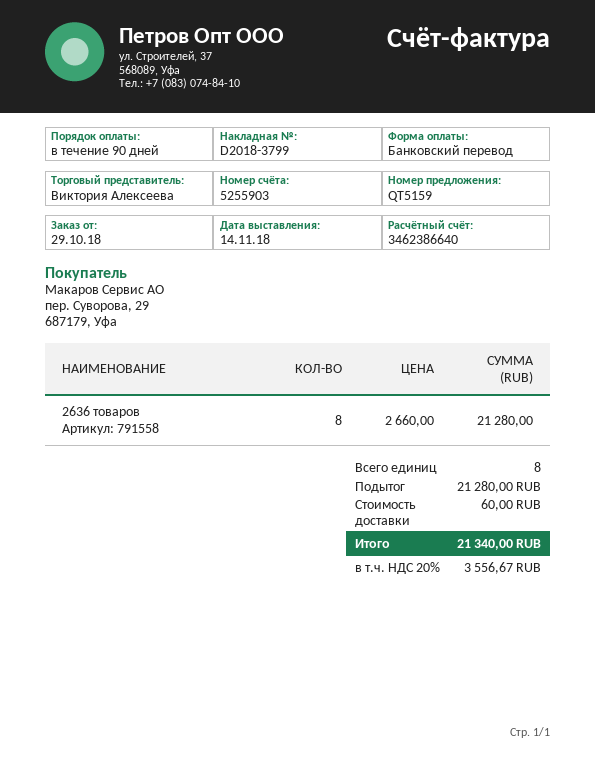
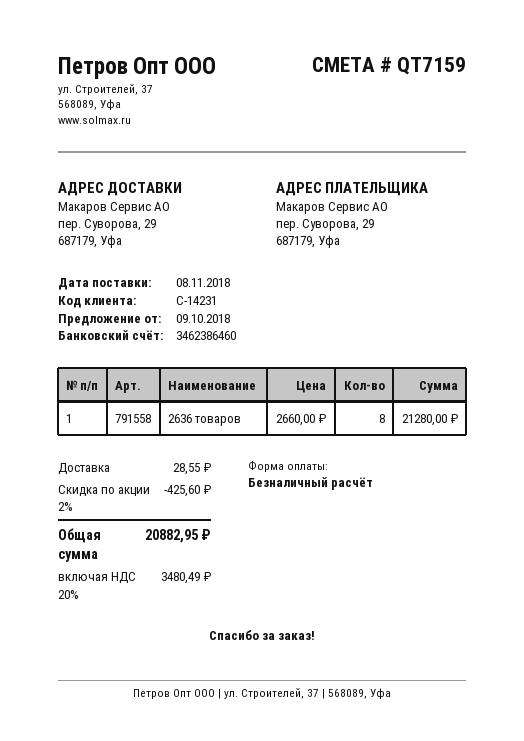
quote number: QT5159 -> QT7159
bank account: 3462386640 -> 3462386460
discount: none -> 2% = 425.60
shipping: 60.00 -> 28.55
tax: 20% = 3556.67 -> 20% = 3480.49
total: 21340.00 -> 20882.95

